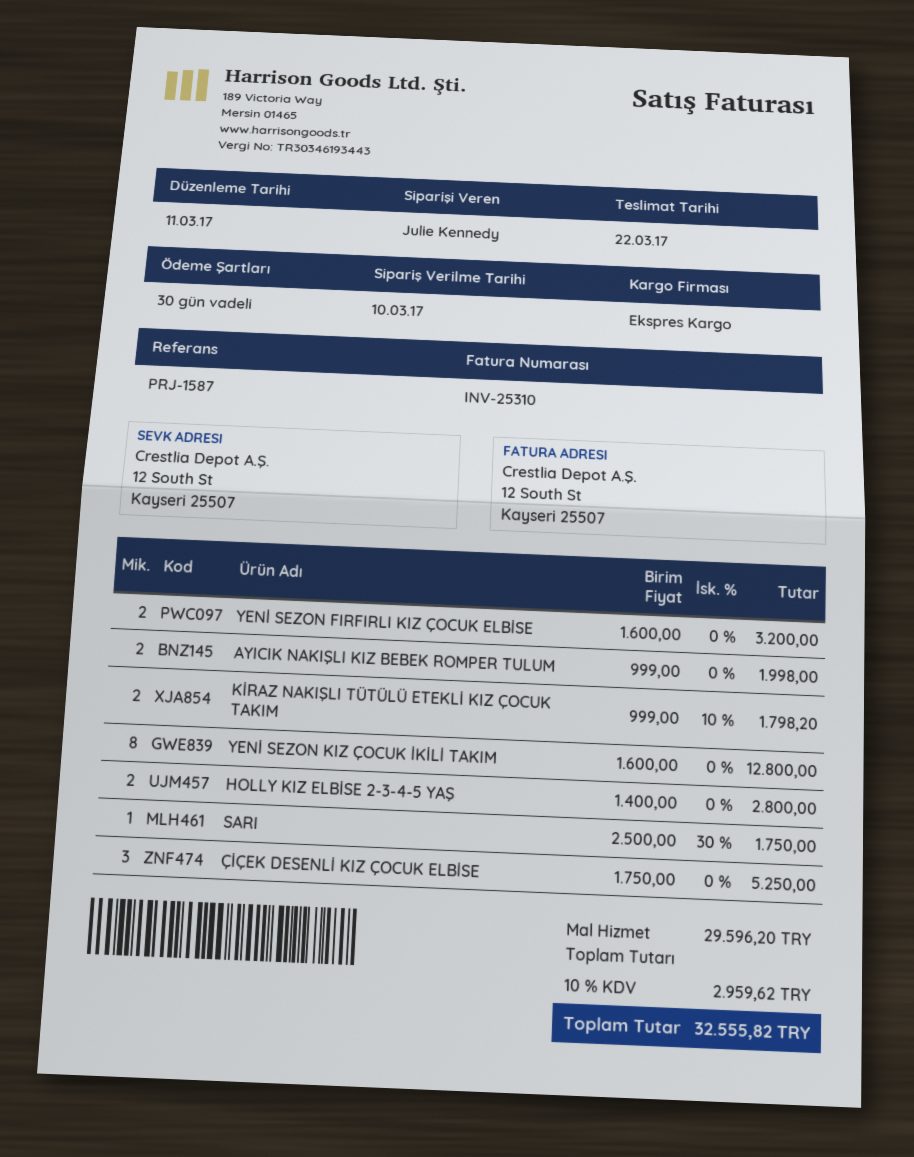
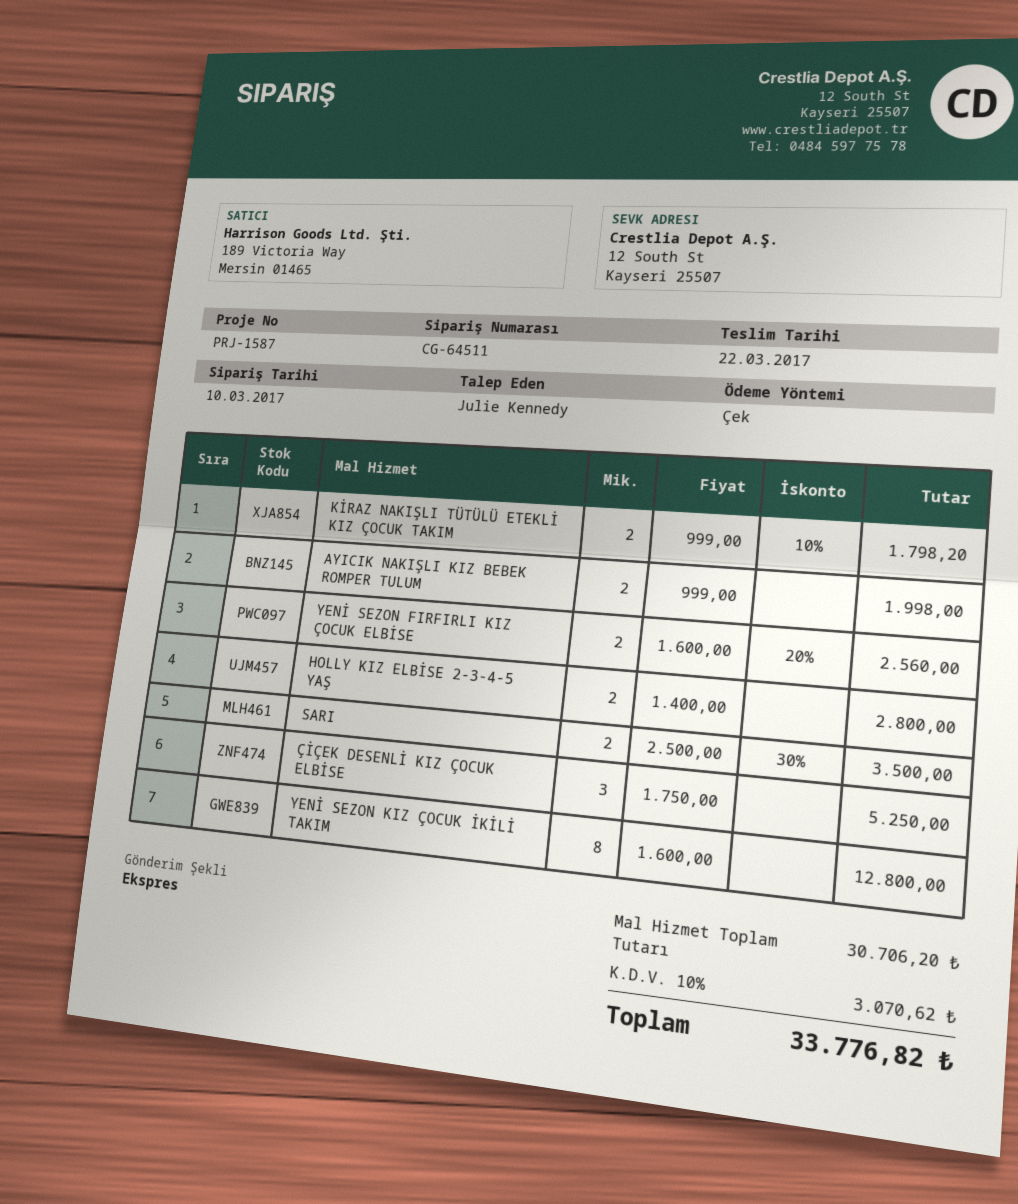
YENİ SEZON FIRFIRLI KIZ ÇOCUK ELBİSE: 2 x 1600.00 = 3200.00 -> 2 x 1600.00 - 20% = 2560.00
SARI: 1 x 2500.00 - 30% = 1750.00 -> 2 x 2500.00 - 30% = 3500.00
subtotal: 29596.20 -> 30706.20
tax: 10% = 2959.62 -> 10% = 3070.62
total: 32555.82 -> 33776.82

